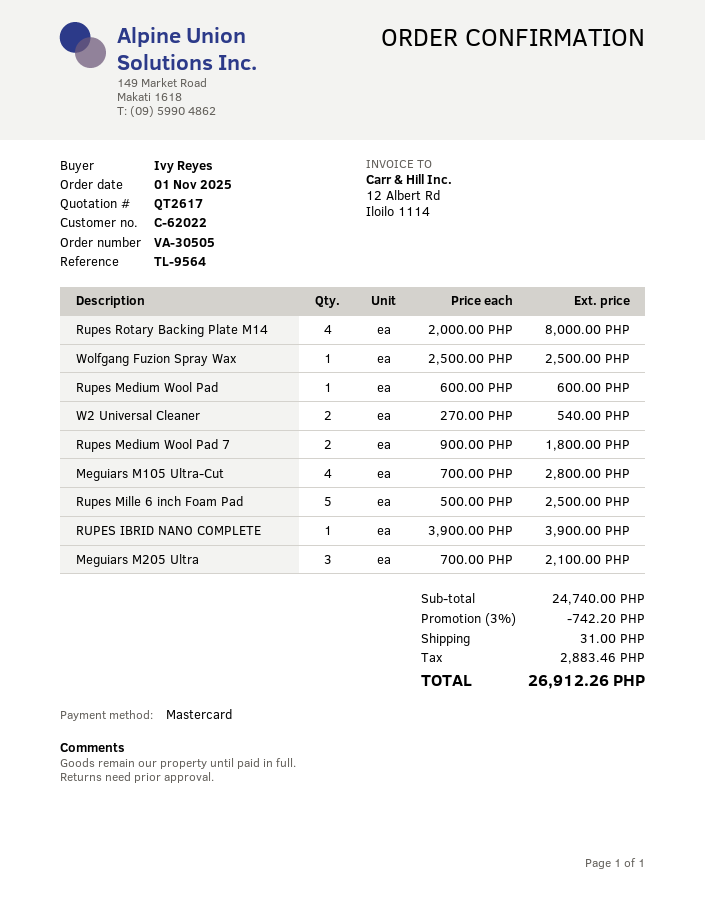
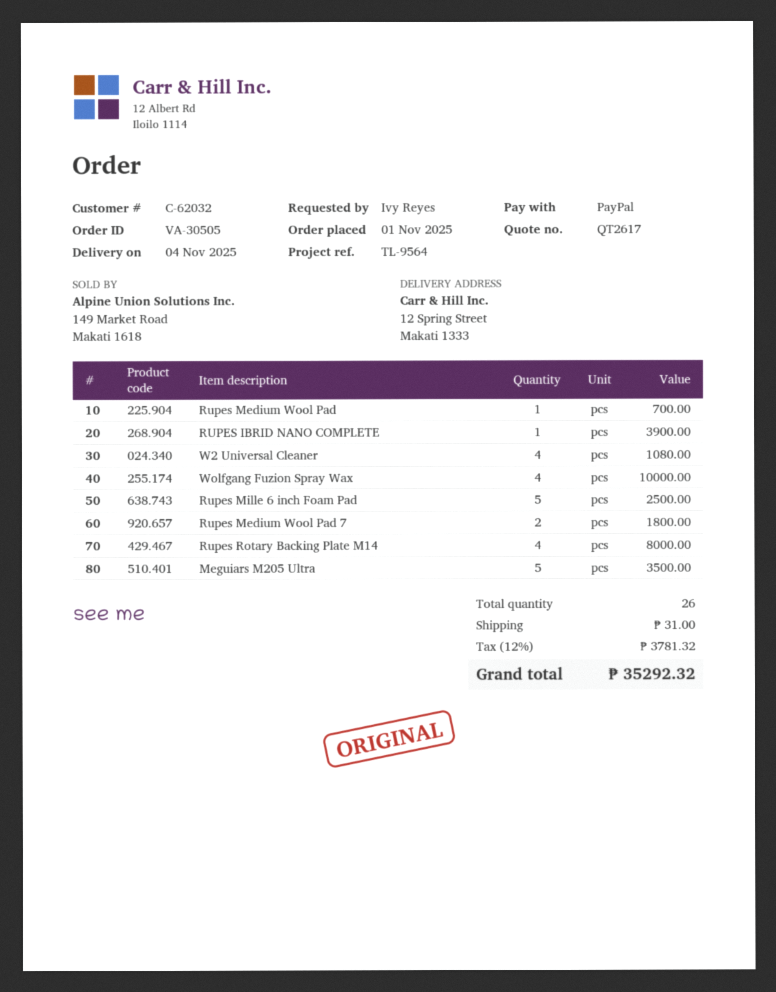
customer number: C-62022 -> C-62032
payment method: Mastercard -> PayPal
Wolfgang Fuzion Spray Wax: 1 for 2500.00 -> 4 for 10000.00
Rupes Medium Wool Pad: 1 for 600.00 -> 1 for 700.00
W2 Universal Cleaner: 2 for 540.00 -> 4 for 1080.00
Meguiars M105 Ultra-Cut: 4 for 2800.00 -> none
Meguiars M205 Ultra: 3 for 2100.00 -> 5 for 3500.00
discount: 3% = 742.20 -> none
tax: 2883.46 -> 3781.32
total: 26912.26 -> 35292.32

